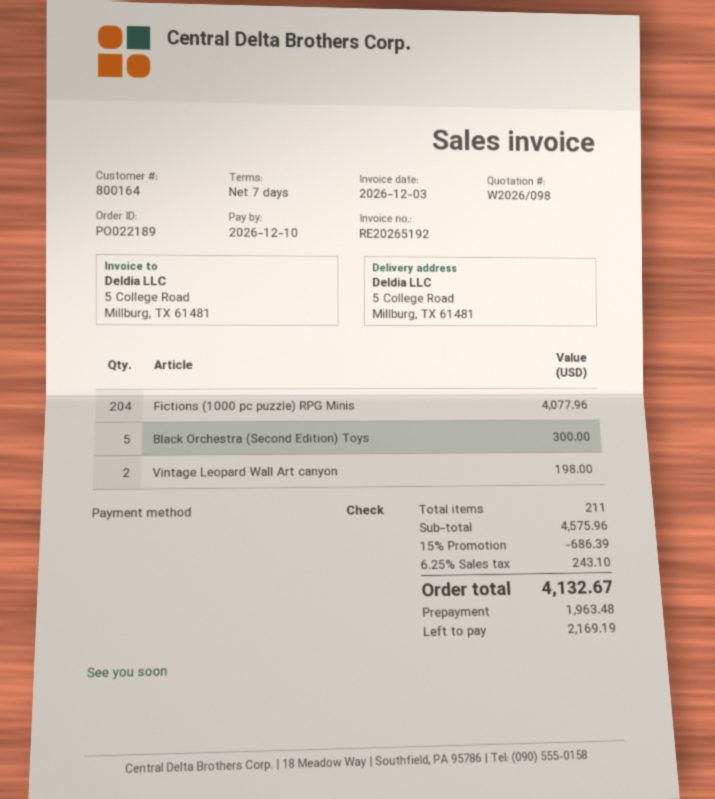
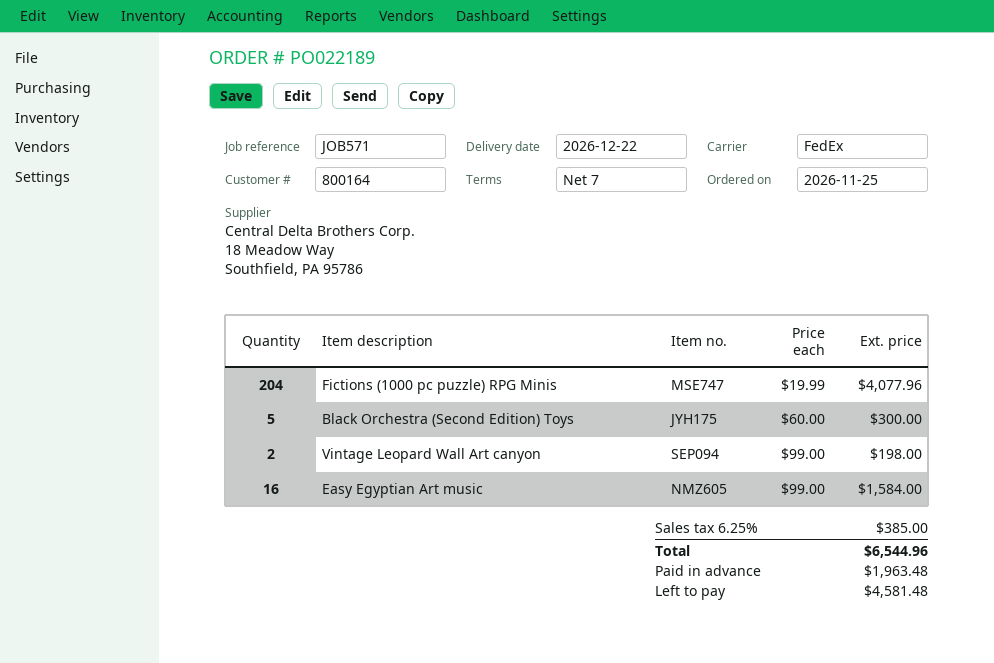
Easy Egyptian Art music: none -> 16 for 1584.00
discount: 15% = 686.39 -> none
tax: 6.25% = 243.10 -> 6.25% = 385.00
total: 4132.67 -> 6544.96
balance: 2169.19 -> 4581.48

